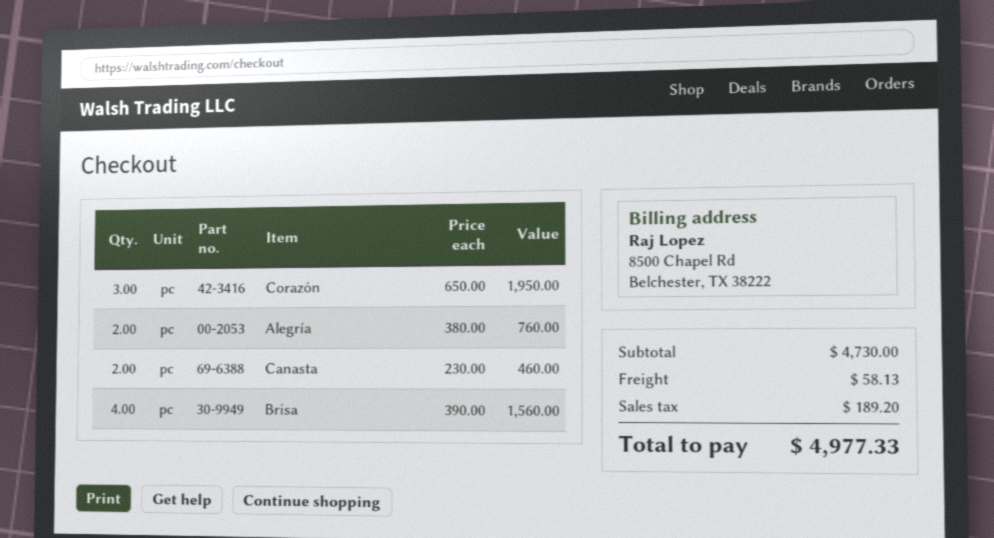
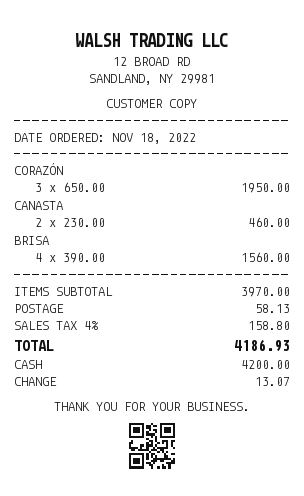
Alegría: 2 x 380.00 = 760.00 -> none
subtotal: 4730.00 -> 3970.00
tax: 189.20 -> 158.80
total: 4977.33 -> 4186.93

